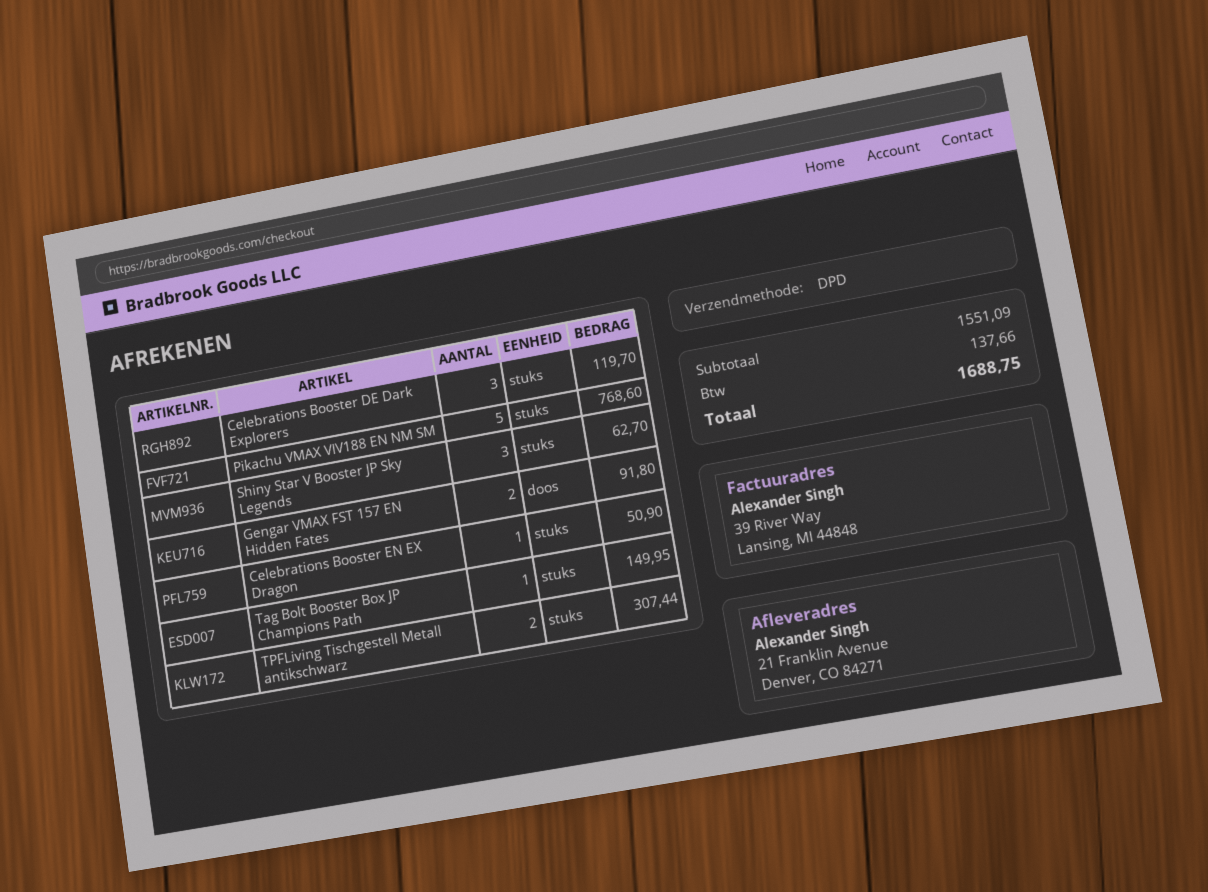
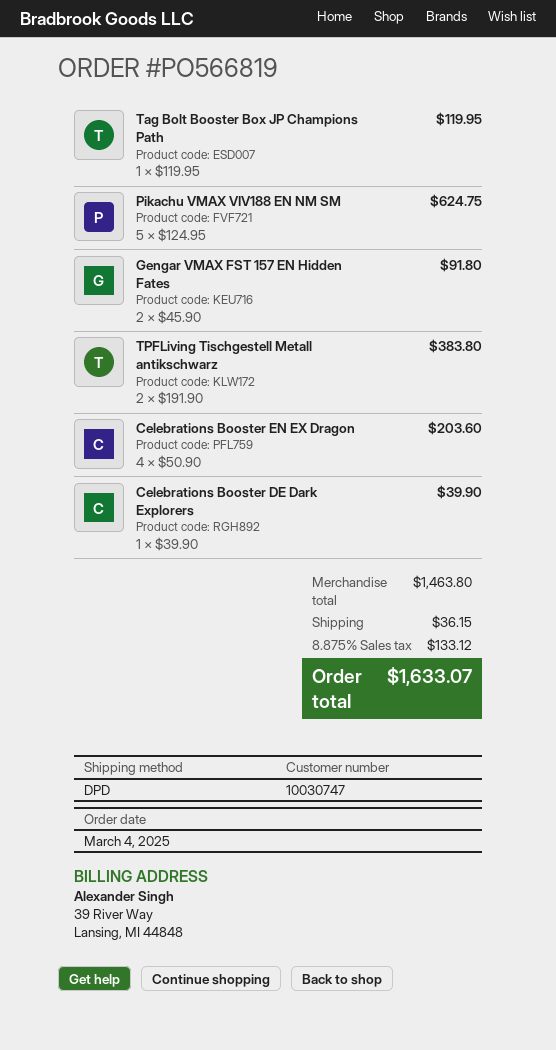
Celebrations Booster DE Dark Explorers: 3 for 119.70 -> 1 for 39.90
Pikachu VMAX VIV188 EN NM SM: 5 for 768.60 -> 5 for 624.75
Shiny Star V Booster JP Sky Legends: 3 for 62.70 -> none
Celebrations Booster EN EX Dragon: 1 for 50.90 -> 4 for 203.60
Tag Bolt Booster Box JP Champions Path: 1 for 149.95 -> 1 for 119.95
TPFLiving Tischgestell Metall antikschwarz: 2 for 307.44 -> 2 for 383.80
subtotal: 1551.09 -> 1463.80
shipping: none -> 36.15
tax: 137.66 -> 133.12
total: 1688.75 -> 1633.07

